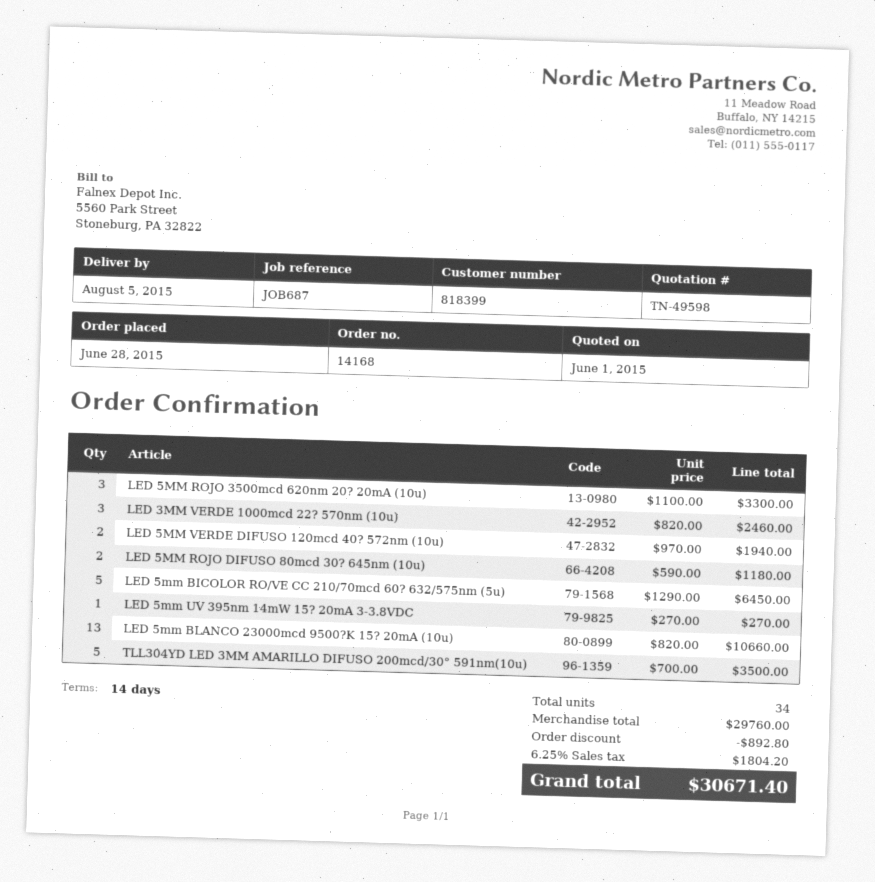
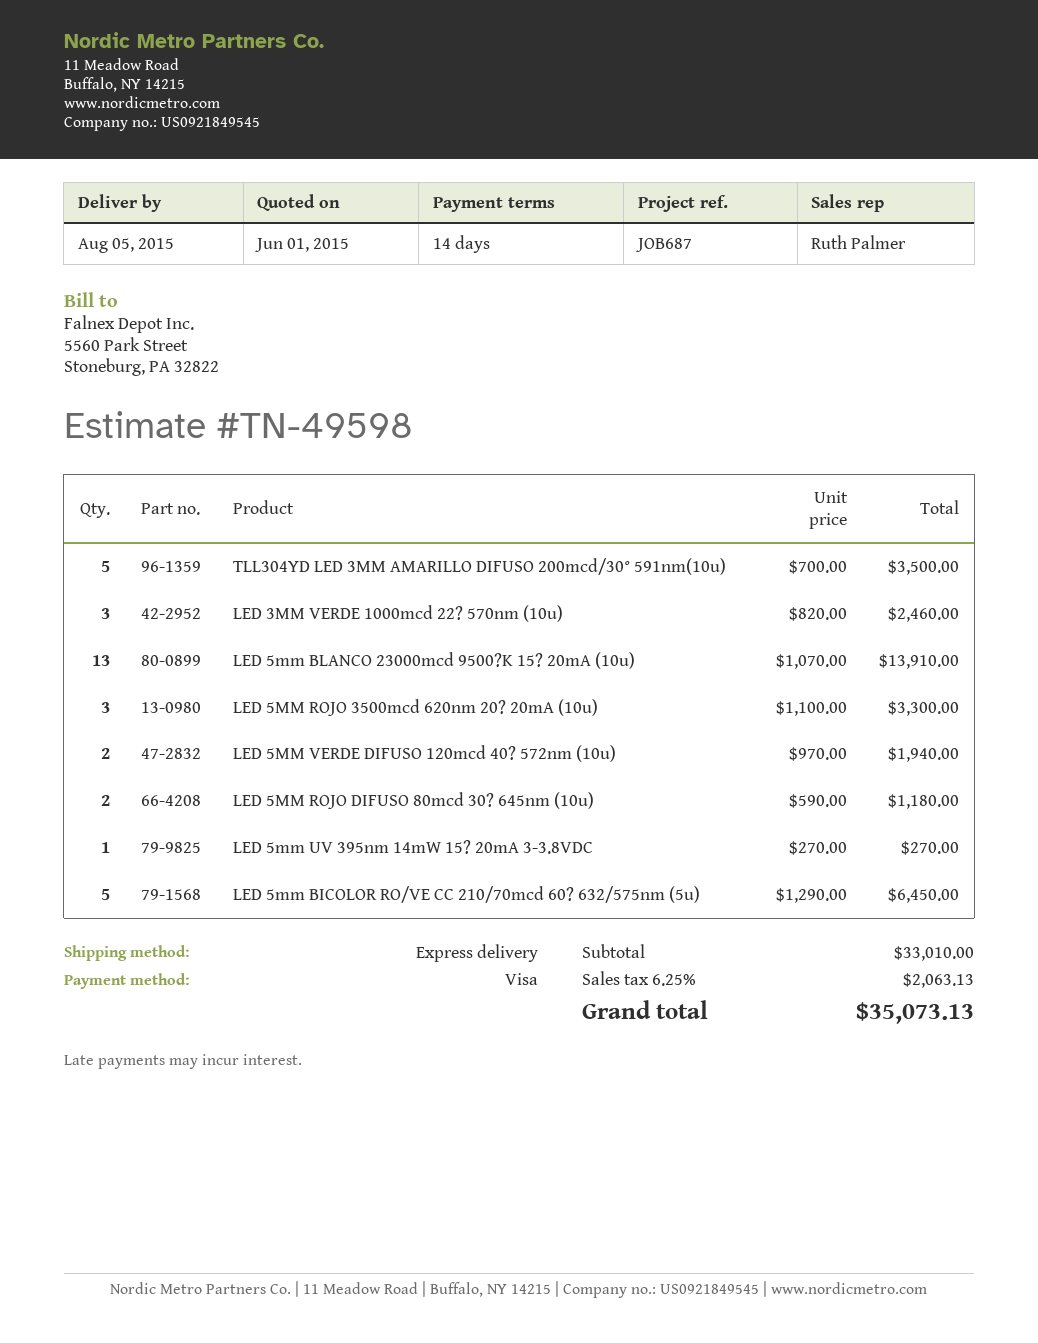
LED 5mm BLANCO 23000mcd 9500?K 15? 20mA (10u): 13 x 820.00 = 10660.00 -> 13 x 1070.00 = 13910.00
subtotal: 29760.00 -> 33010.00
discount: 892.80 -> none
tax: 6.25% = 1804.20 -> 6.25% = 2063.13
total: 30671.40 -> 35073.13

